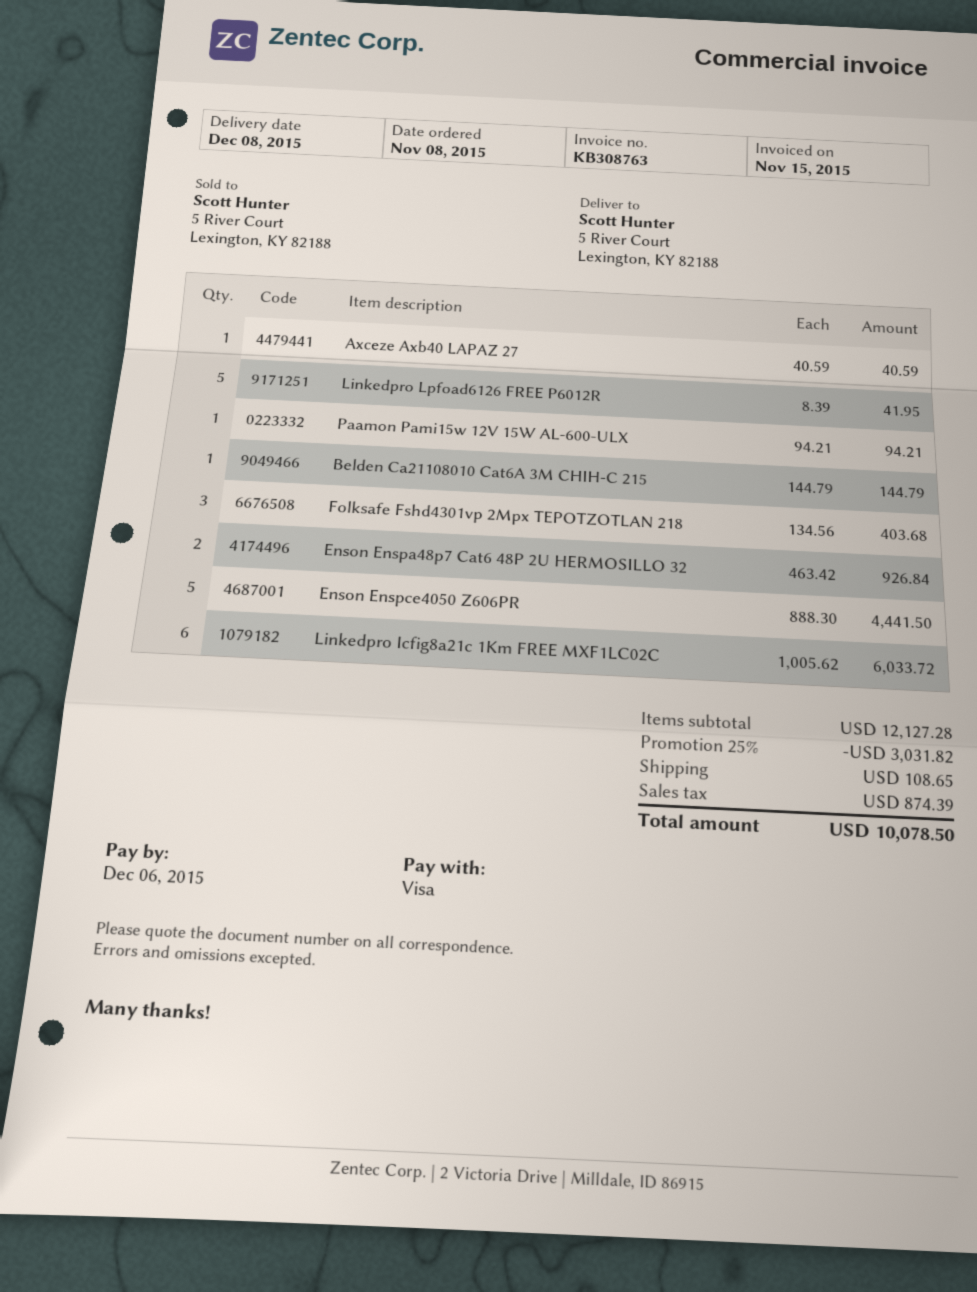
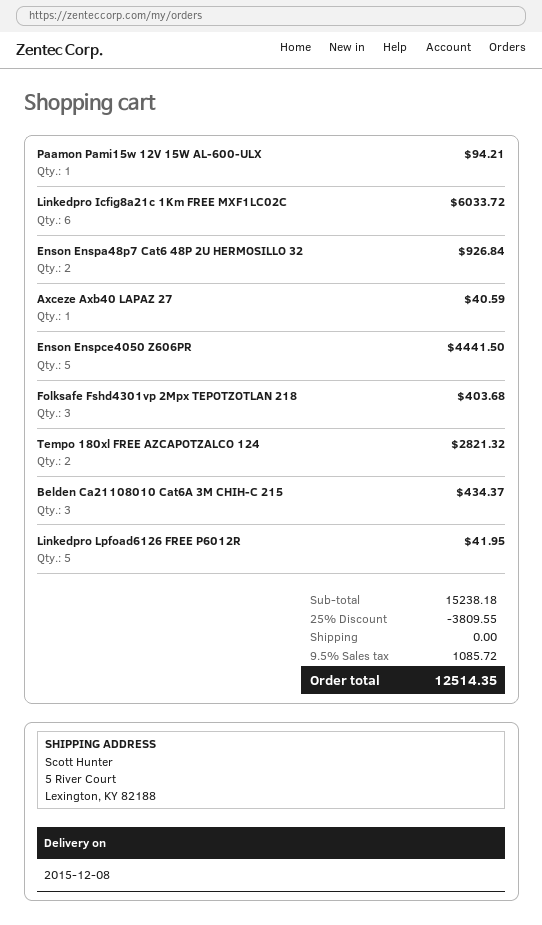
Belden Ca21108010 Cat6A 3M CHIH-C 215: 1 for 144.79 -> 3 for 434.37
Tempo 180xl FREE AZCAPOTZALCO 124: none -> 2 for 2821.32
subtotal: 12127.28 -> 15238.18
discount: 25% = 3031.82 -> 25% = 3809.55
shipping: 108.65 -> 0.00
tax: 874.39 -> 1085.72
total: 10078.50 -> 12514.35

